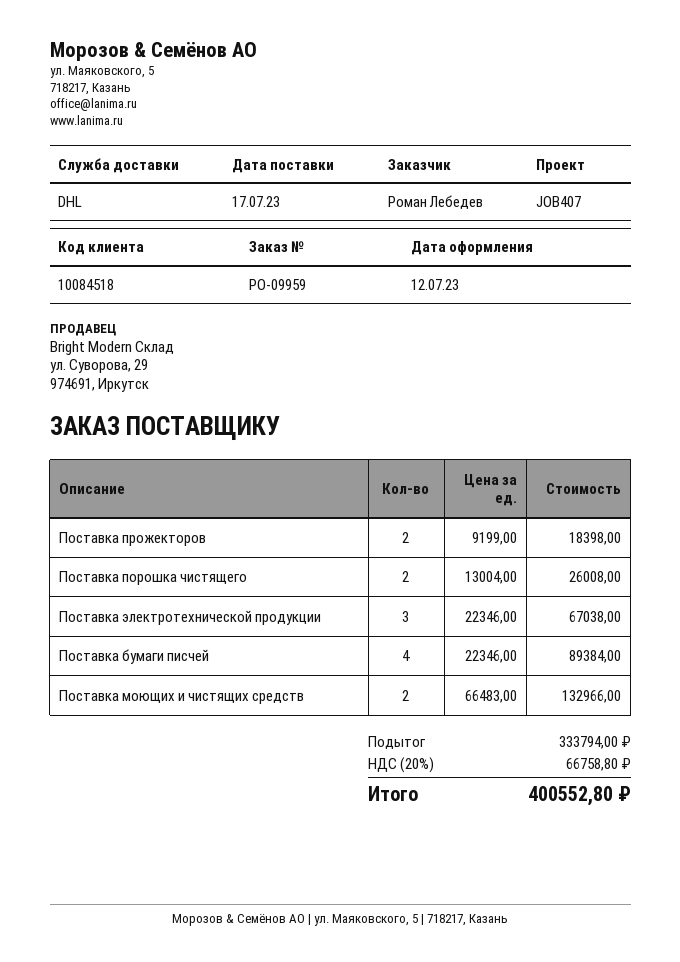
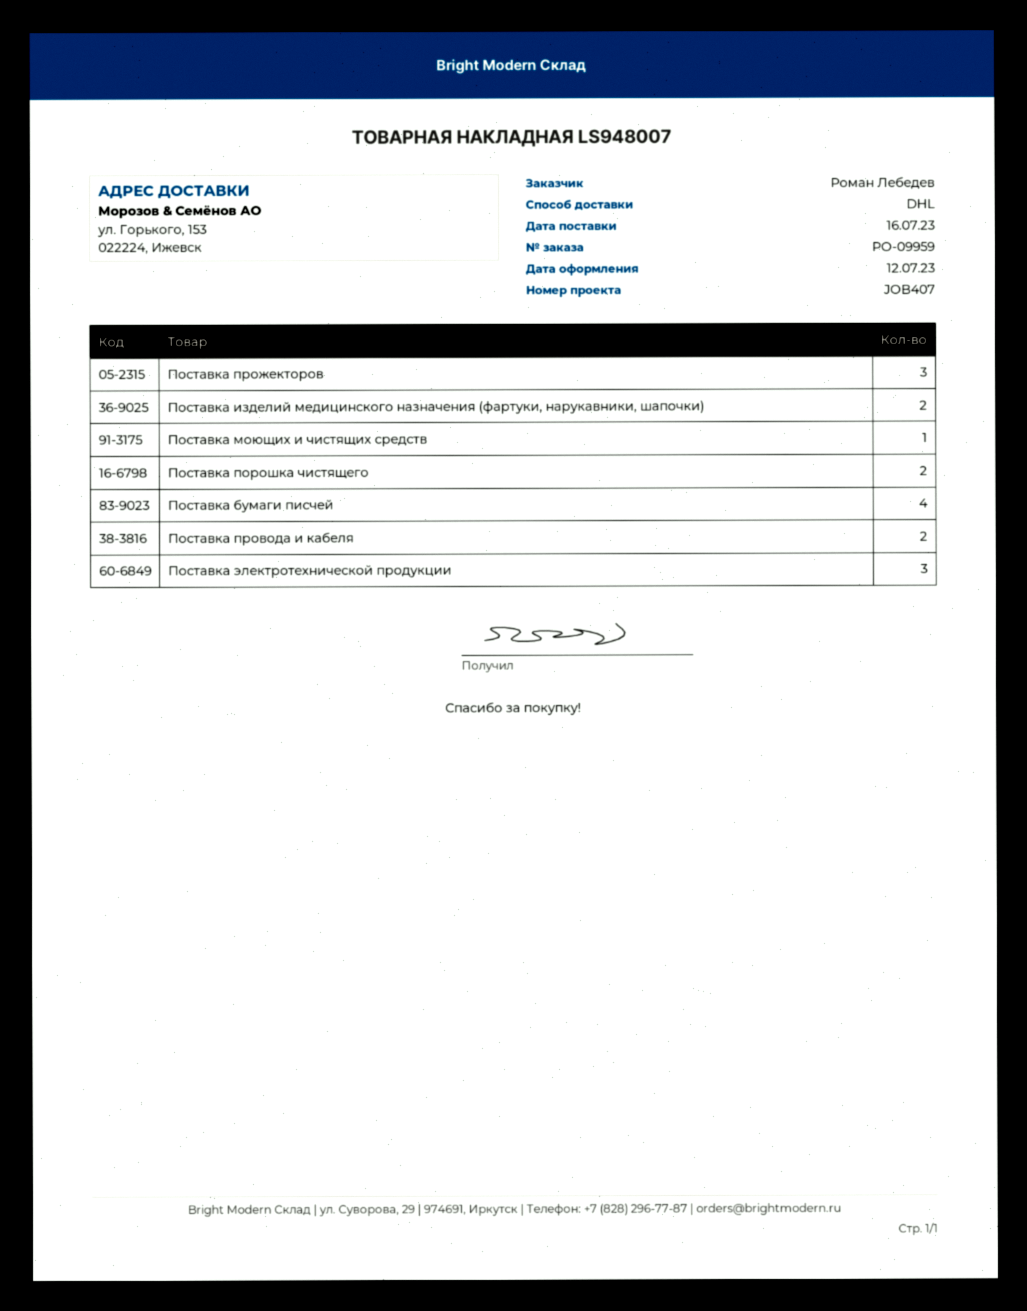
delivery date: 2023-07-17 -> 2023-07-16
Поставка прожекторов: 2 -> 3
Поставка моющих и чистящих средств: 2 -> 1
Поставка изделий медицинского назначения (фартуки, нарукавники, шапочки): none -> 2
Поставка провода и кабеля: none -> 2

